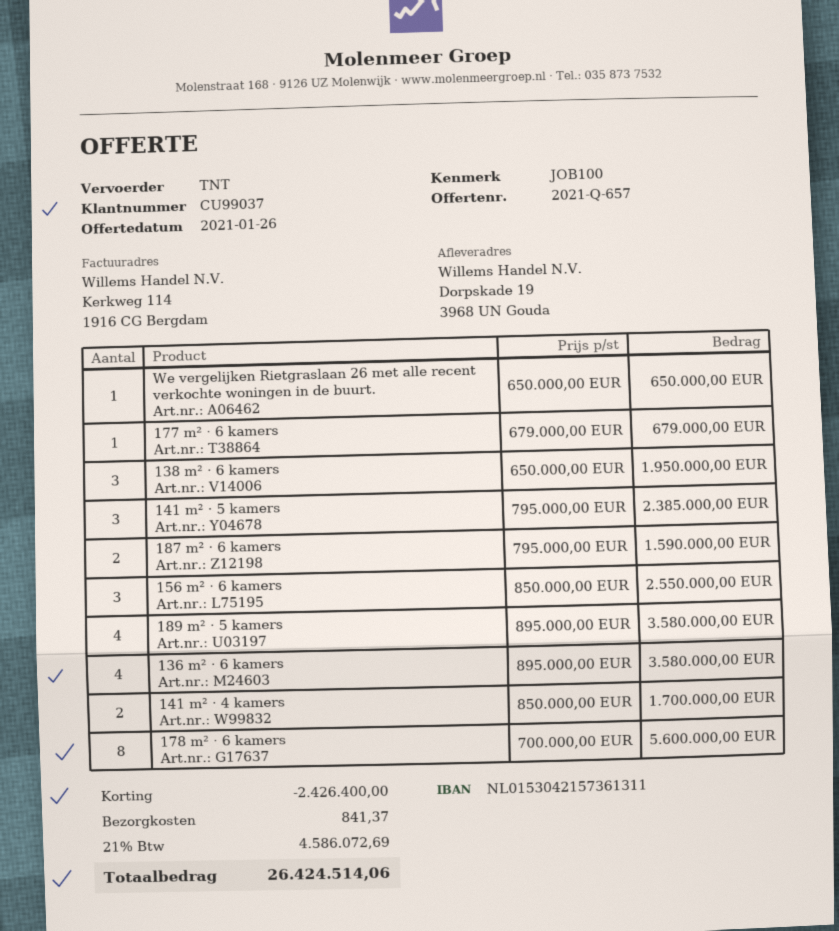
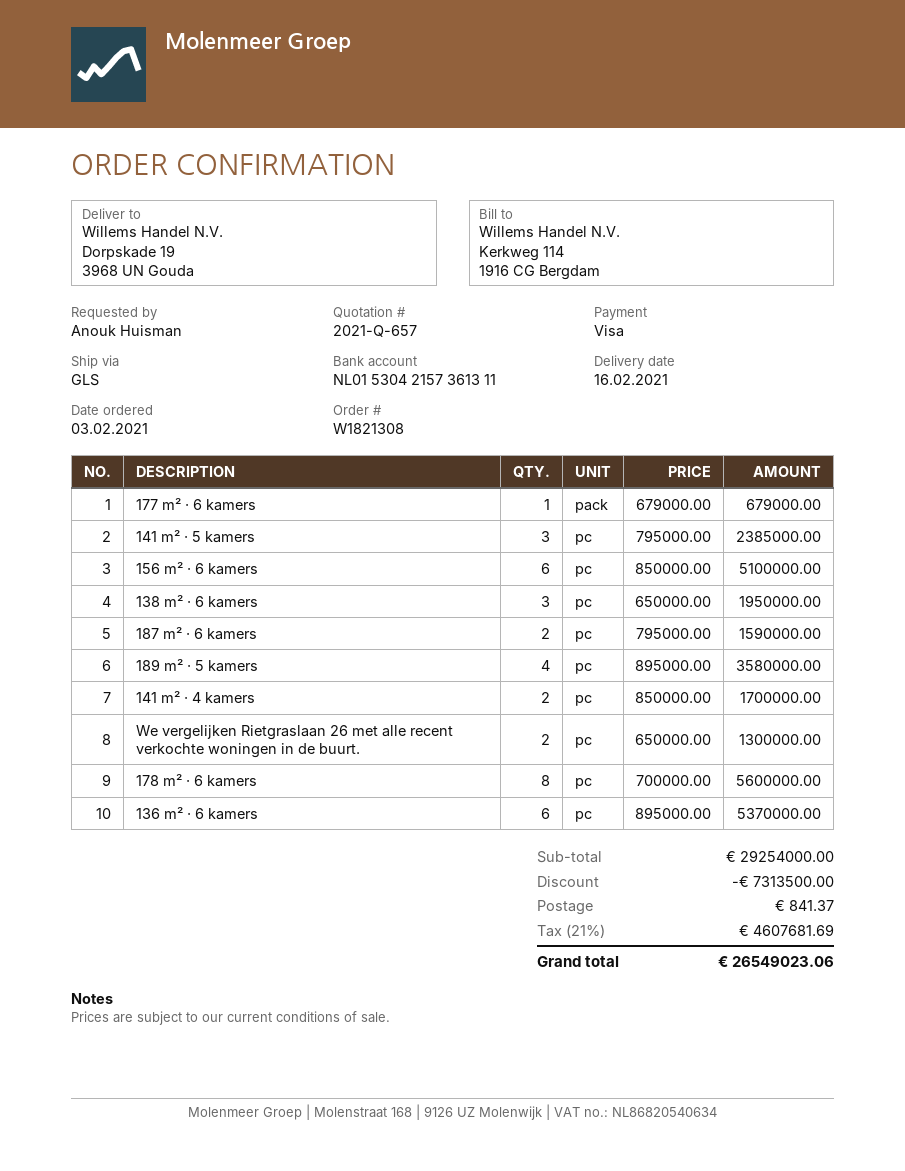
shipping method: TNT -> GLS
We vergelijken Rietgraslaan 26 met alle recent verkochte woningen in de buurt.: 1 x 650000.00 = 650000.00 -> 2 x 650000.00 = 1300000.00
156 m² · 6 kamers: 3 x 850000.00 = 2550000.00 -> 6 x 850000.00 = 5100000.00
136 m² · 6 kamers: 4 x 895000.00 = 3580000.00 -> 6 x 895000.00 = 5370000.00
discount: 2426400.00 -> 7313500.00
tax: 21% = 4586072.69 -> 21% = 4607681.69
total: 26424514.06 -> 26549023.06

